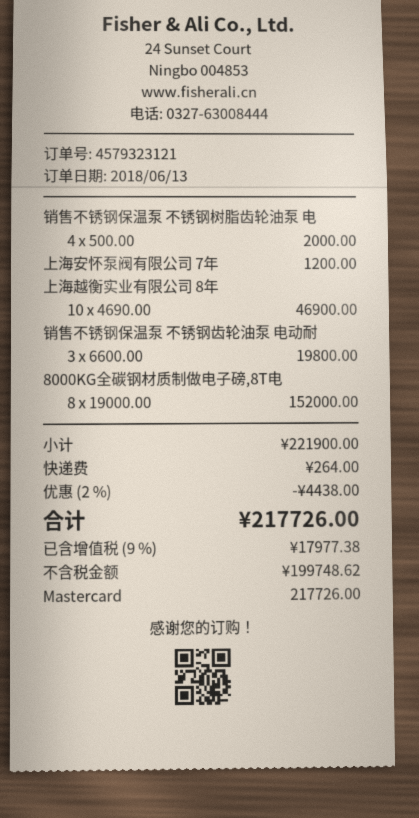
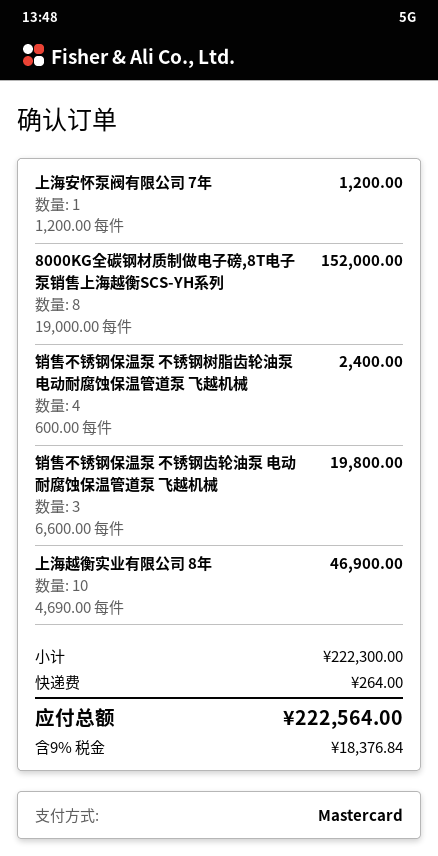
销售不锈钢保温泵 不锈钢树脂齿轮油泵 电: 4 x 500.00 = 2000.00 -> 4 x 600.00 = 2400.00
subtotal: 221900.00 -> 222300.00
discount: 2% = 4438.00 -> none
tax: 9% = 17977.38 -> 9% = 18376.84
total: 217726.00 -> 222564.00

